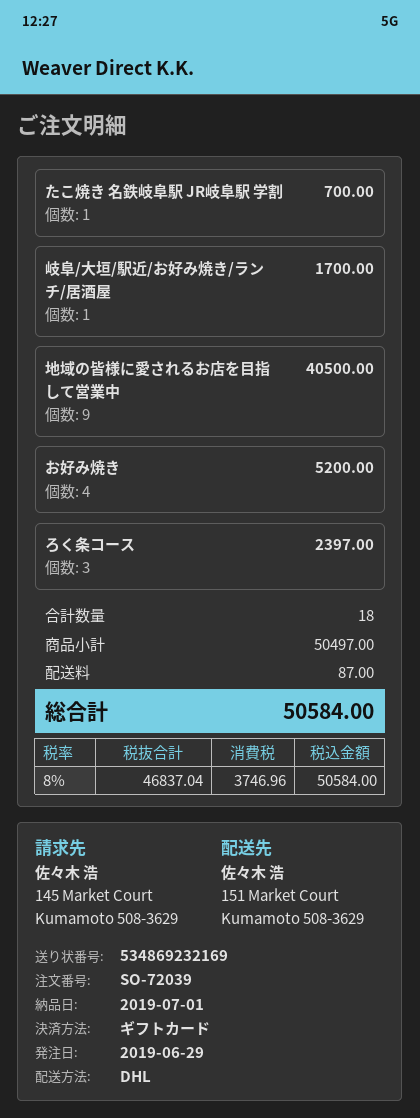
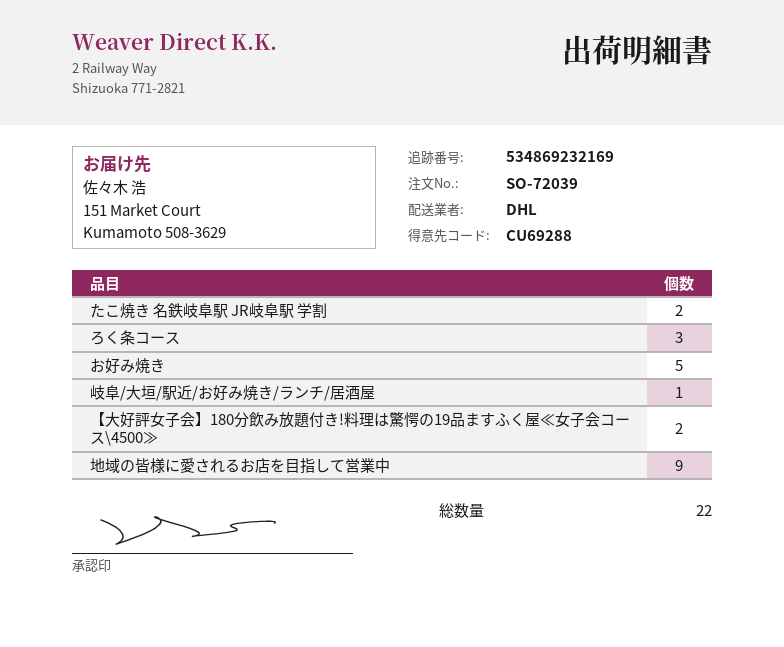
たこ焼き 名鉄岐阜駅 JR岐阜駅 学割: 1 -> 2
お好み焼き: 4 -> 5
【大好評女子会】180分飲み放題付き!料理は驚愕の19品ますふく屋≪女子会コース\4500≫: none -> 2
total quantity: 18 -> 22

